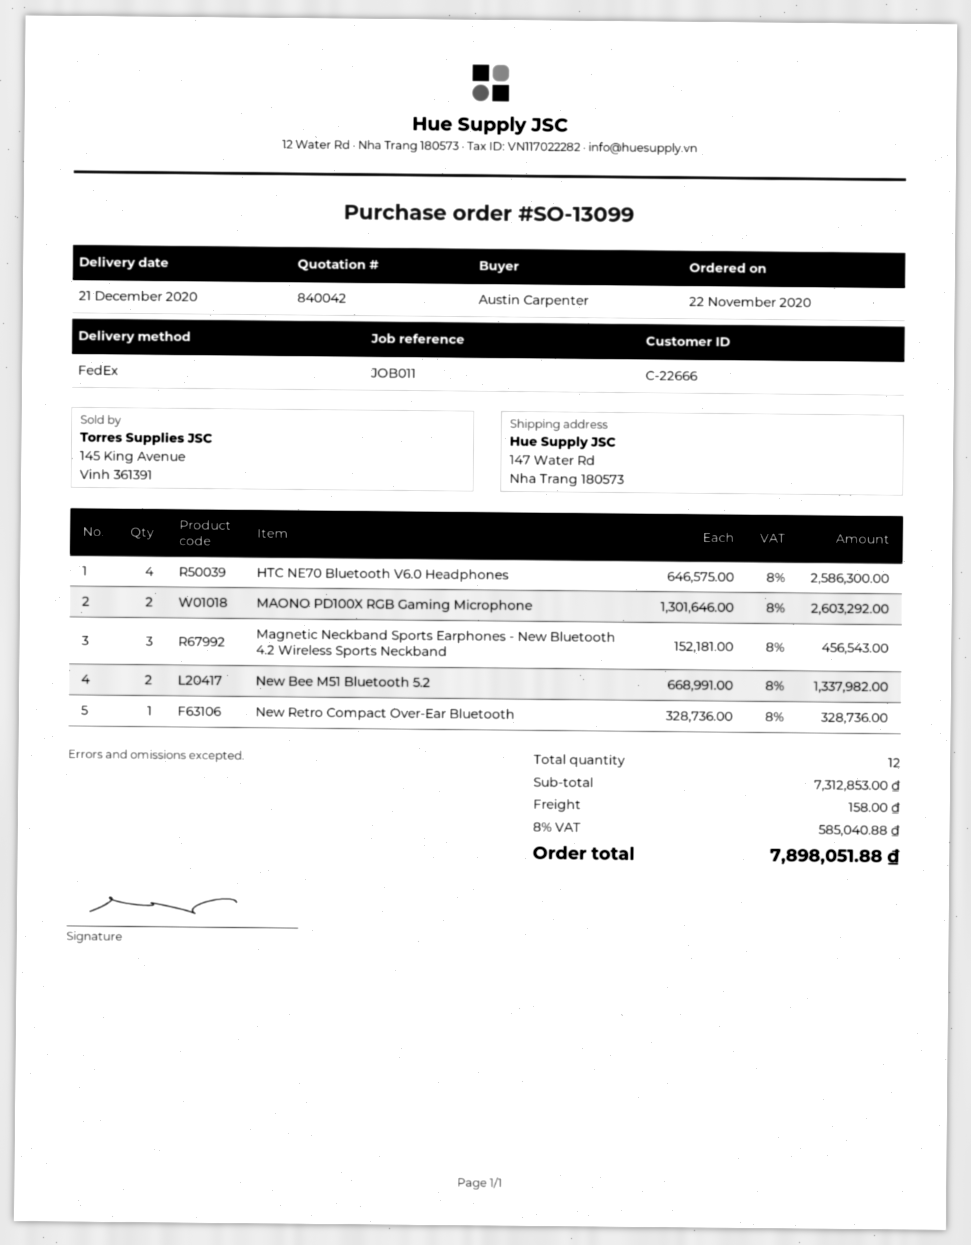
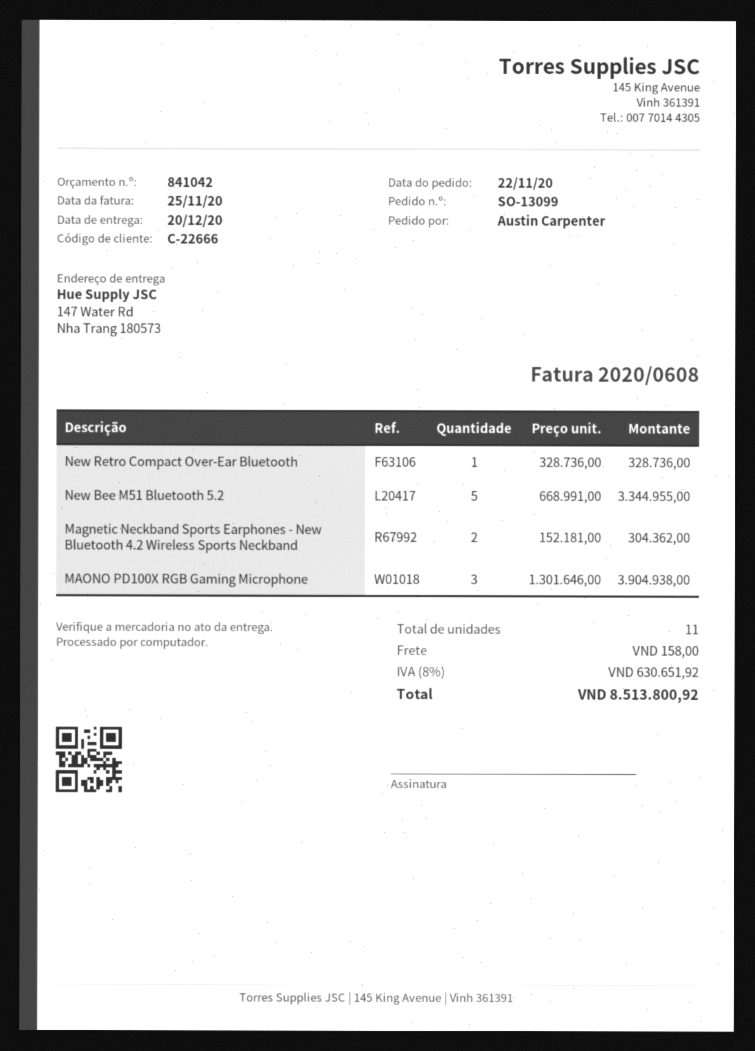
quote number: 840042 -> 841042
delivery date: 2020-12-21 -> 2020-12-20
HTC NE70 Bluetooth V6.0 Headphones: 4 x 646575.00 = 2586300.00 -> none
MAONO PD100X RGB Gaming Microphone: 2 x 1301646.00 = 2603292.00 -> 3 x 1301646.00 = 3904938.00
Magnetic Neckband Sports Earphones - New Bluetooth 4.2 Wireless Sports Neckband: 3 x 152181.00 = 456543.00 -> 2 x 152181.00 = 304362.00
New Bee M51 Bluetooth 5.2: 2 x 668991.00 = 1337982.00 -> 5 x 668991.00 = 3344955.00
total quantity: 12 -> 11
tax: 8% = 585040.88 -> 8% = 630651.92
total: 7898051.88 -> 8513800.92

